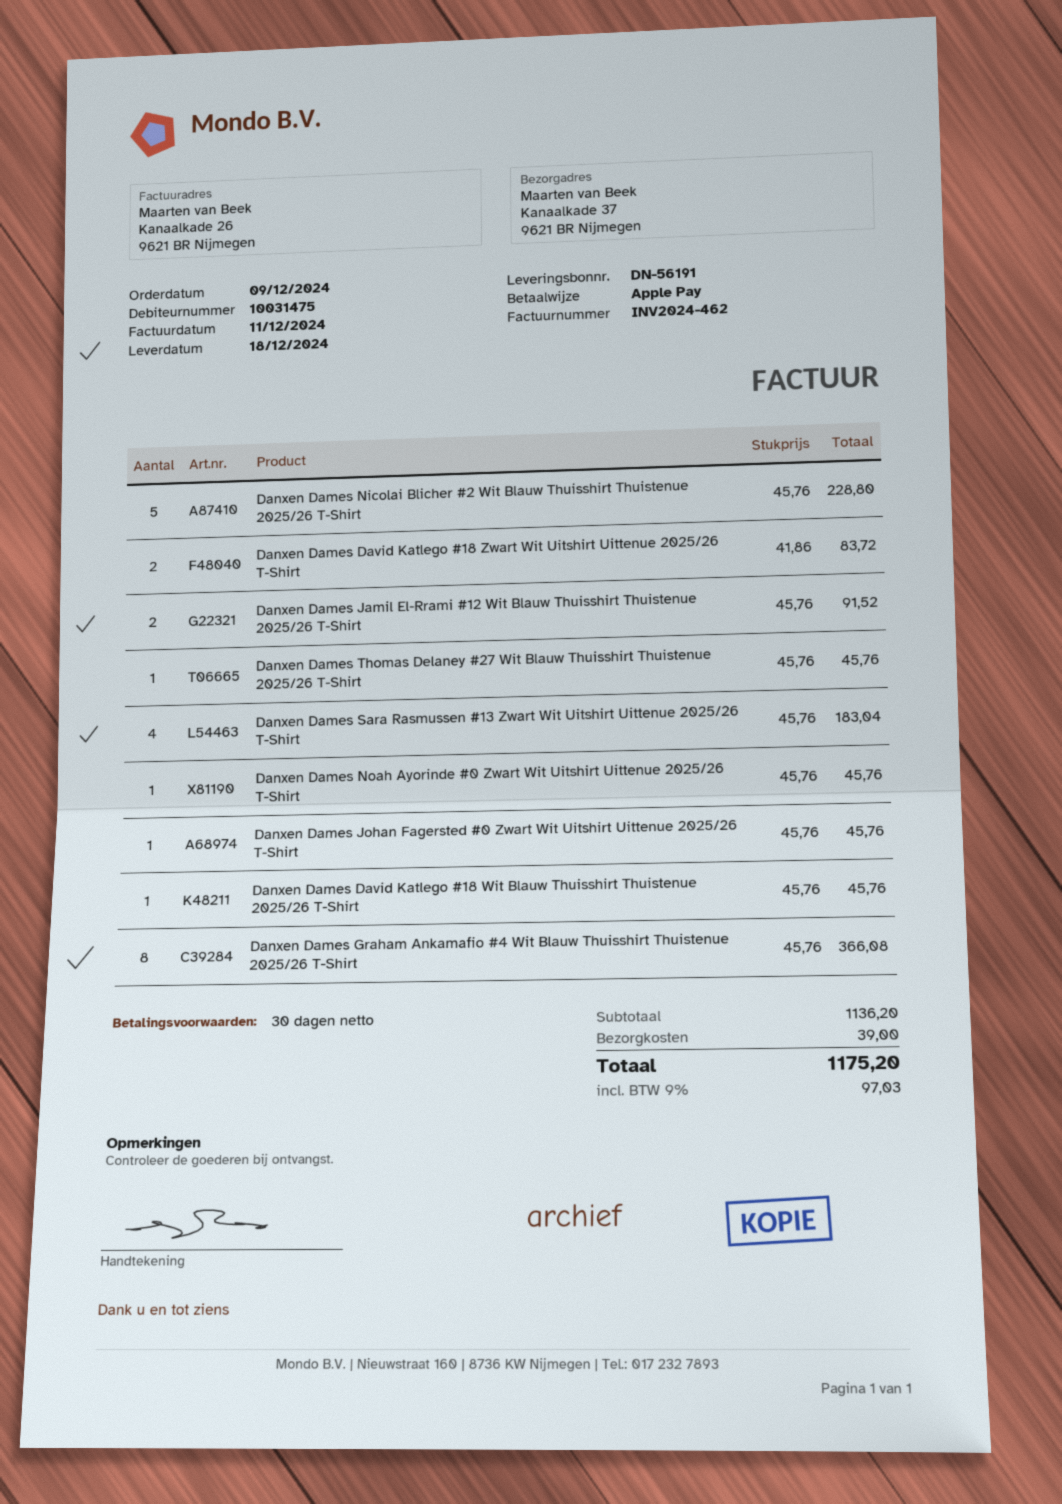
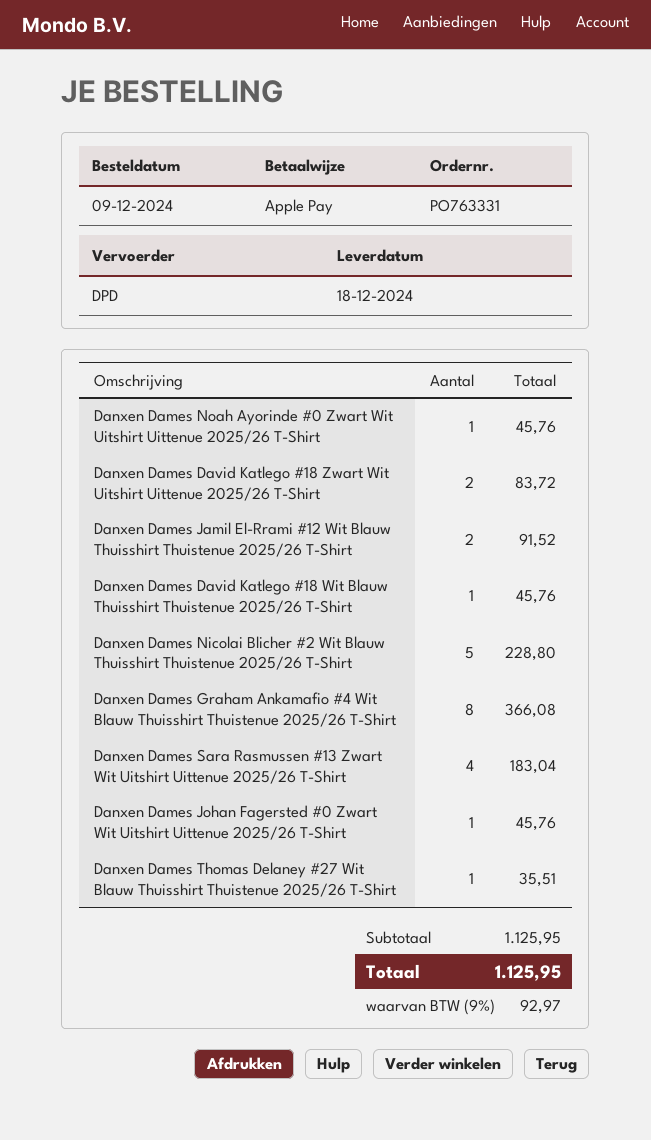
Danxen Dames Thomas Delaney #27 Wit Blauw Thuisshirt Thuistenue 2025/26 T-Shirt: 1 for 45.76 -> 1 for 35.51
subtotal: 1136.20 -> 1125.95
shipping: 39.00 -> none
tax: 9% = 97.03 -> 9% = 92.97
total: 1175.20 -> 1125.95

